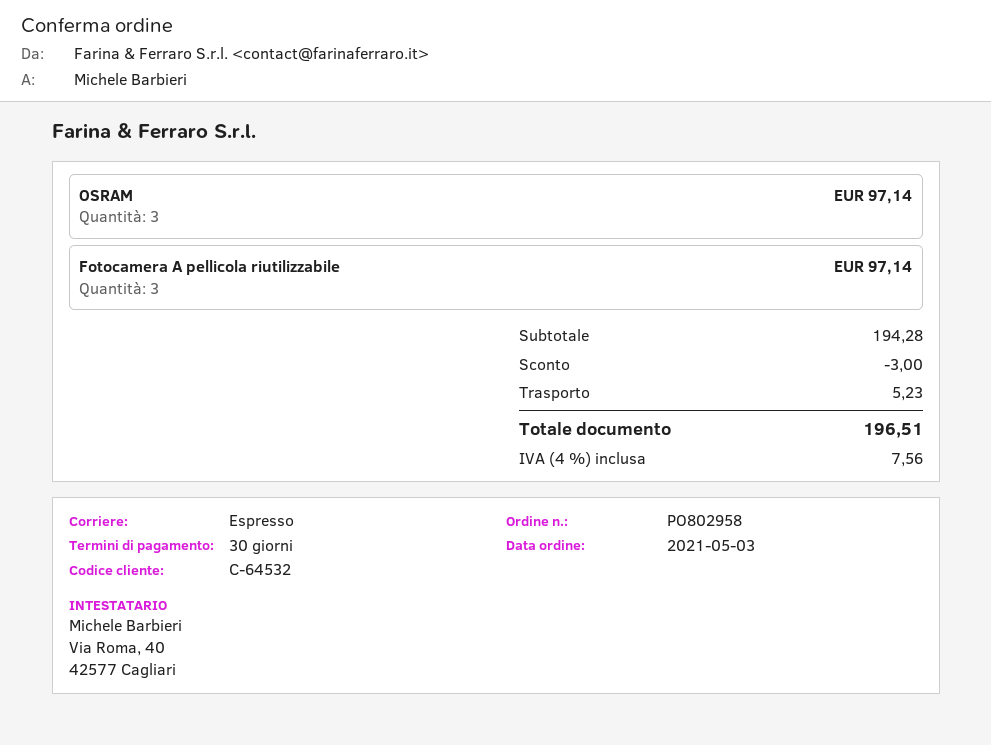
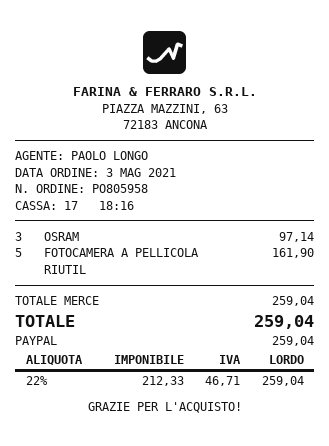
order number: PO802958 -> PO805958
Fotocamera A pellicola riutilizzabile: 3 for 97.14 -> 5 for 161.90
subtotal: 194.28 -> 259.04
discount: 3.00 -> none
shipping: 5.23 -> none
tax: 4% = 7.56 -> 22% = 46.71
total: 196.51 -> 259.04

